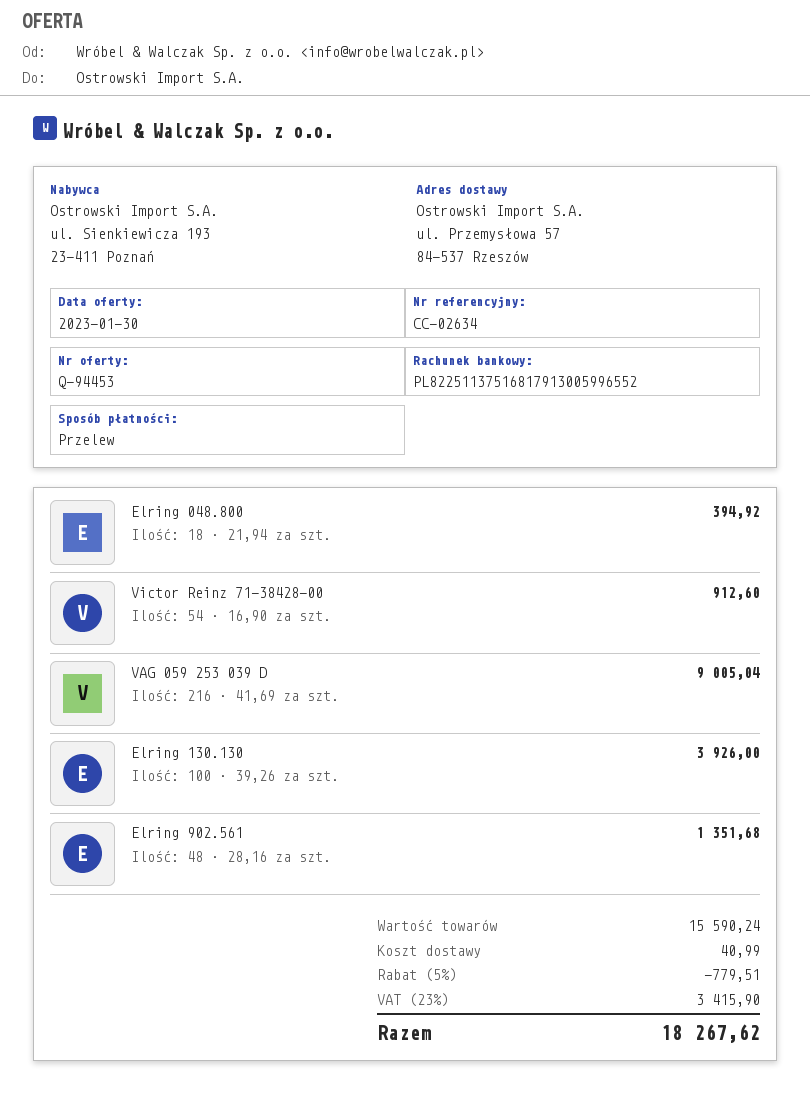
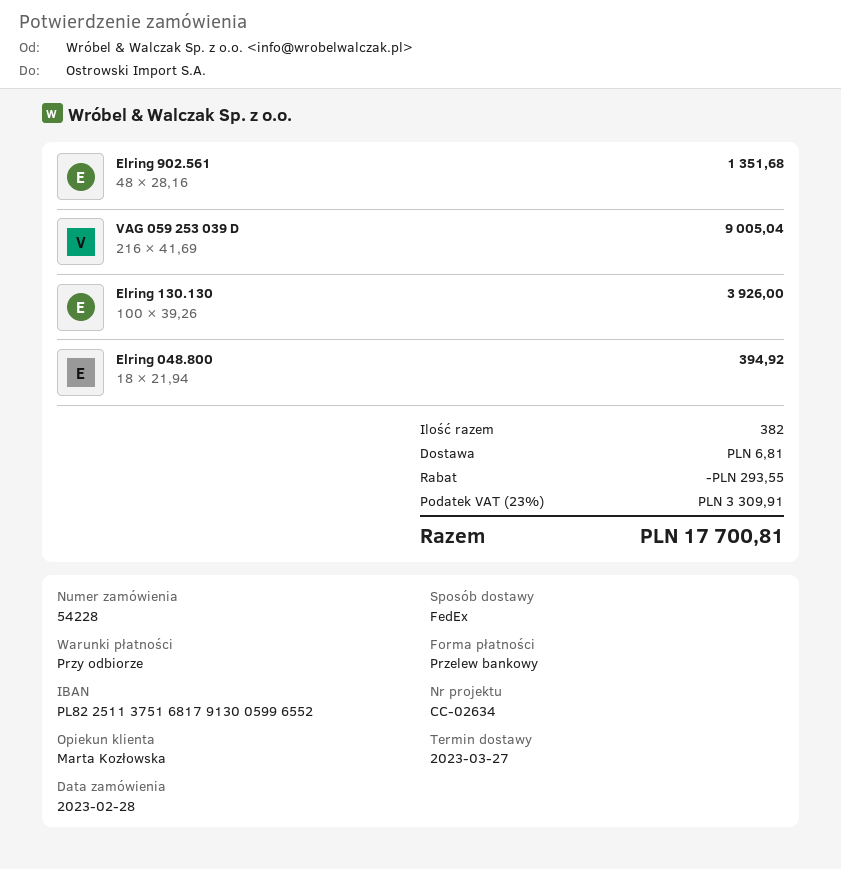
Victor Reinz 71-38428-00: 54 x 16.90 = 912.60 -> none
discount: 779.51 -> 293.55
shipping: 40.99 -> 6.81
tax: 23% = 3415.90 -> 23% = 3309.91
total: 18267.62 -> 17700.81

